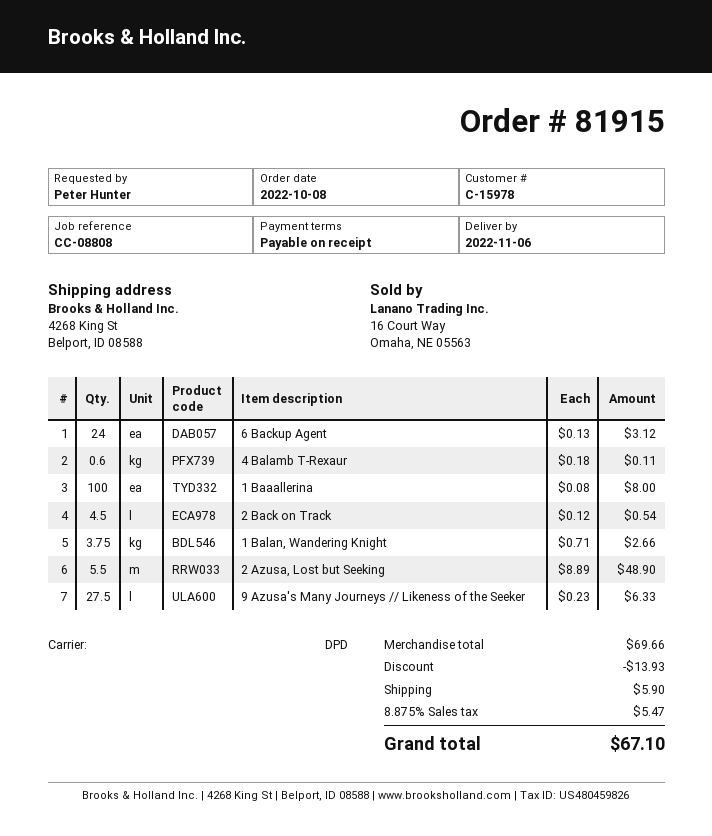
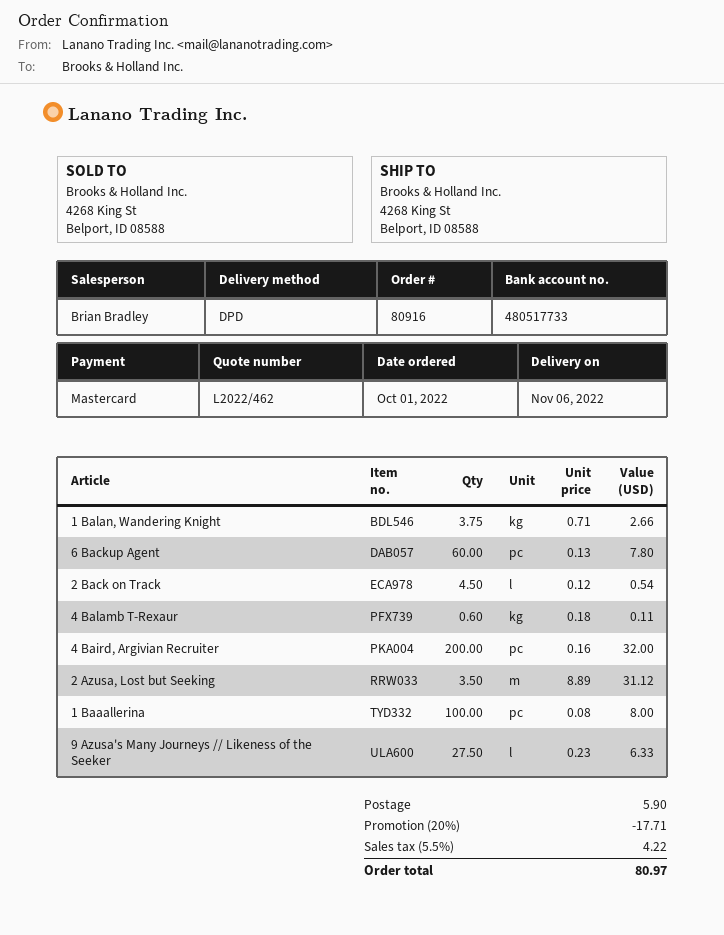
order number: 81915 -> 80916
order date: 2022-10-08 -> 2022-10-01
6 Backup Agent: 24 x 0.13 = 3.12 -> 60 x 0.13 = 7.80
2 Azusa, Lost but Seeking: 5.5 x 8.89 = 48.90 -> 3.5 x 8.89 = 31.12
4 Baird, Argivian Recruiter: none -> 200 x 0.16 = 32.00
discount: 13.93 -> 17.71
tax: 8.875% = 5.47 -> 5.5% = 4.22
total: 67.10 -> 80.97

